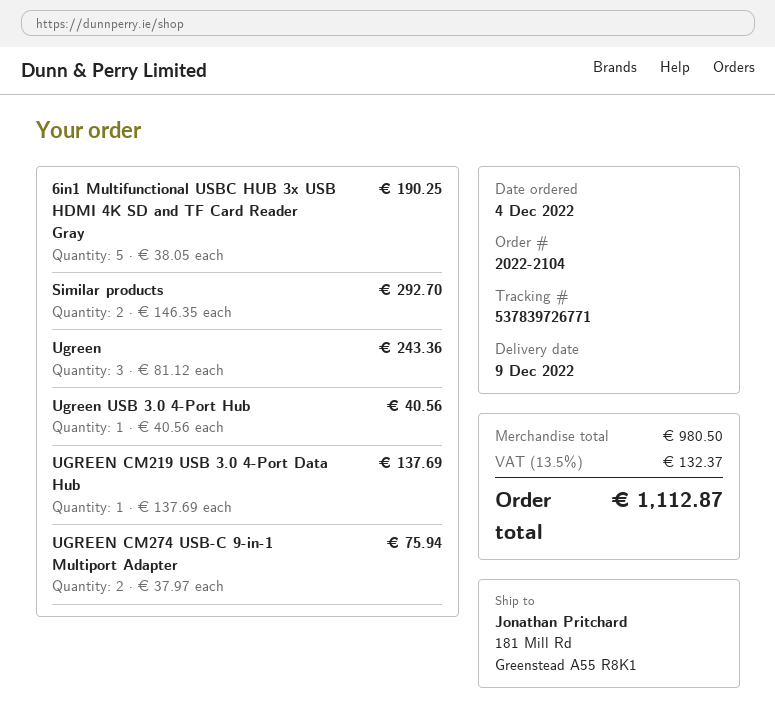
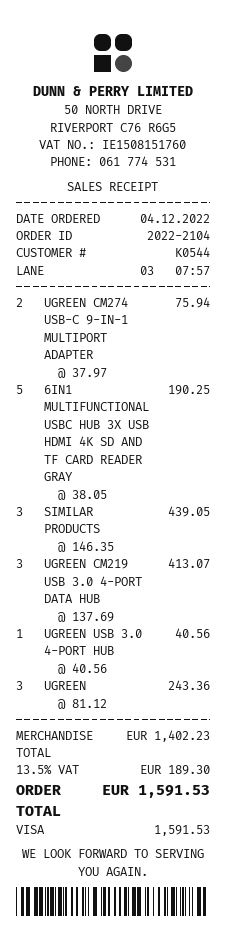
Similar products: 2 x 146.35 = 292.70 -> 3 x 146.35 = 439.05
UGREEN CM219 USB 3.0 4-Port Data Hub: 1 x 137.69 = 137.69 -> 3 x 137.69 = 413.07
subtotal: 980.50 -> 1402.23
tax: 13.5% = 132.37 -> 13.5% = 189.30
total: 1112.87 -> 1591.53

